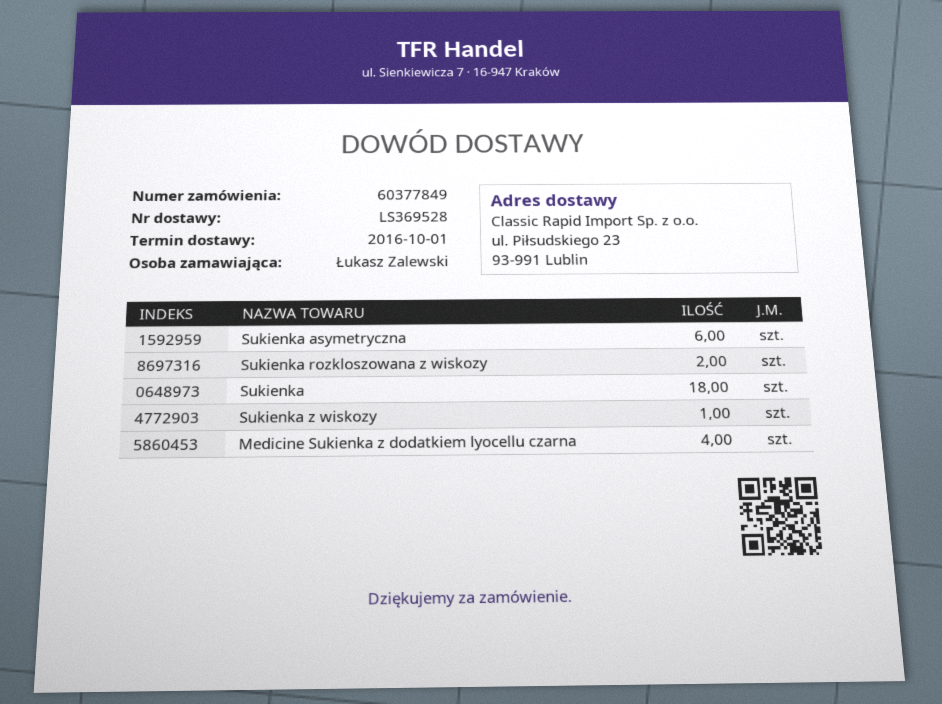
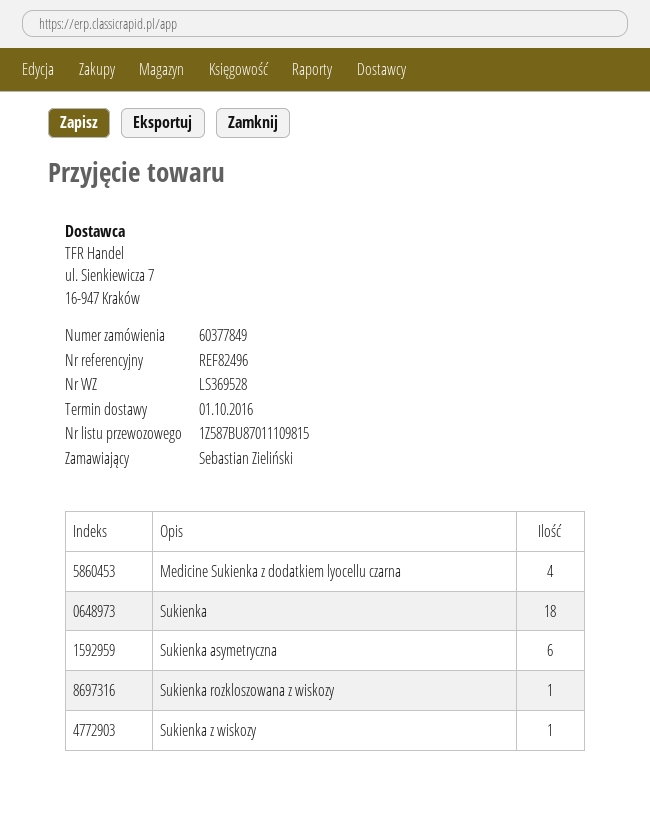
ordered by: Łukasz Zalewski -> Sebastian Zieliński
Sukienka rozkloszowana z wiskozy: 2 -> 1

